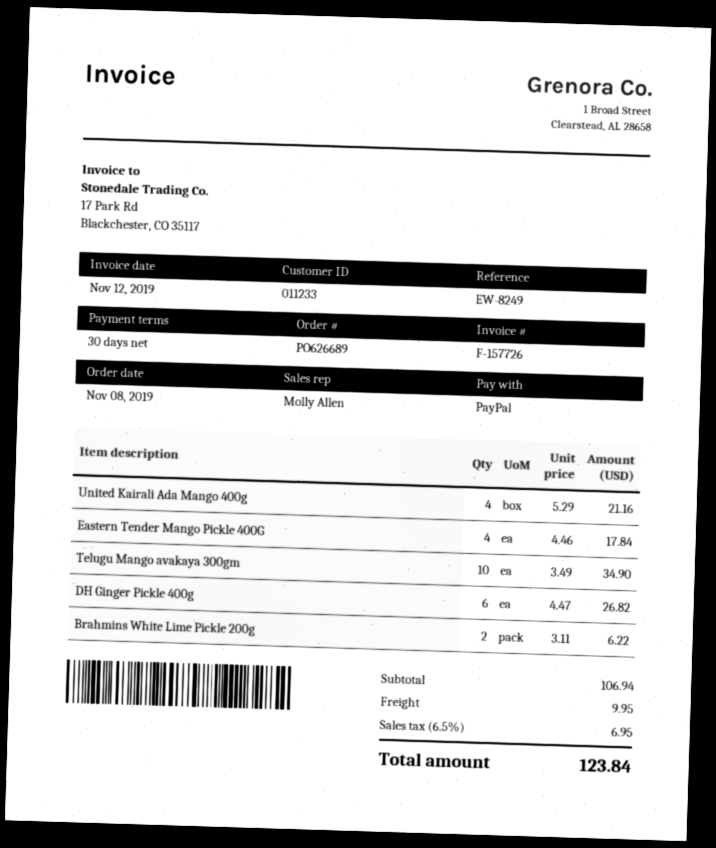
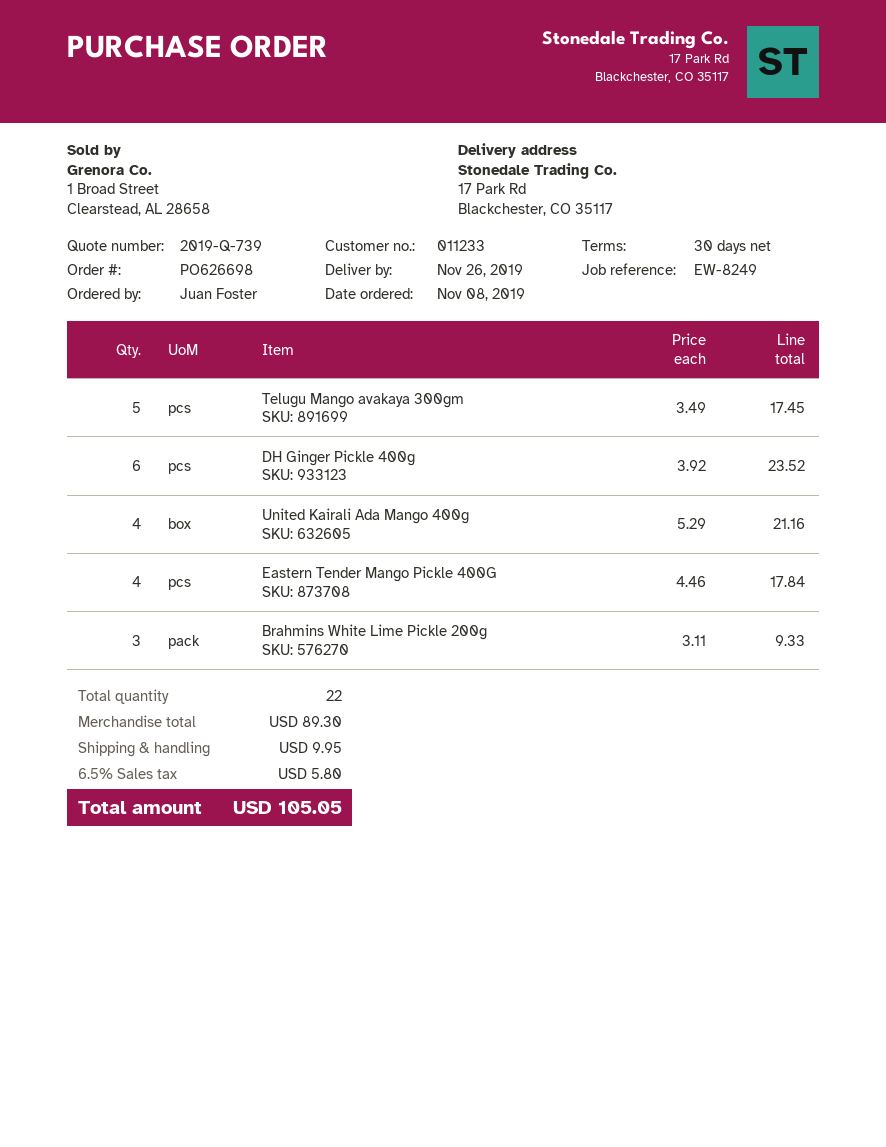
order number: PO626689 -> PO626698
Telugu Mango avakaya 300gm: 10 x 3.49 = 34.90 -> 5 x 3.49 = 17.45
DH Ginger Pickle 400g: 6 x 4.47 = 26.82 -> 6 x 3.92 = 23.52
Brahmins White Lime Pickle 200g: 2 x 3.11 = 6.22 -> 3 x 3.11 = 9.33
subtotal: 106.94 -> 89.30
tax: 6.5% = 6.95 -> 6.5% = 5.80
total: 123.84 -> 105.05

